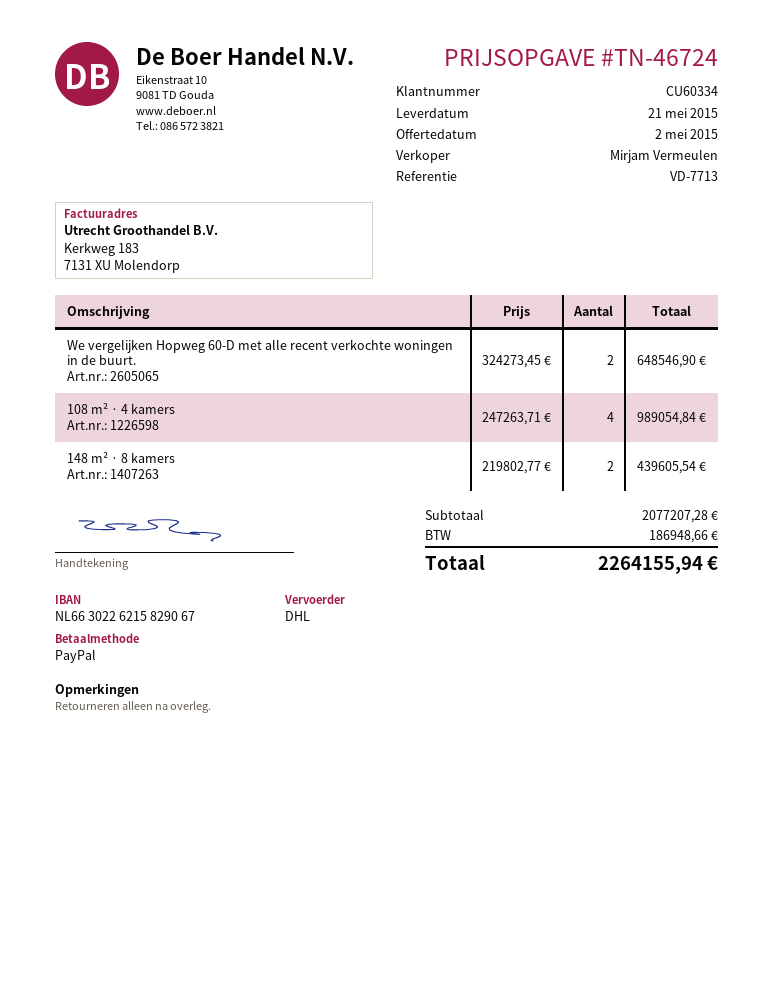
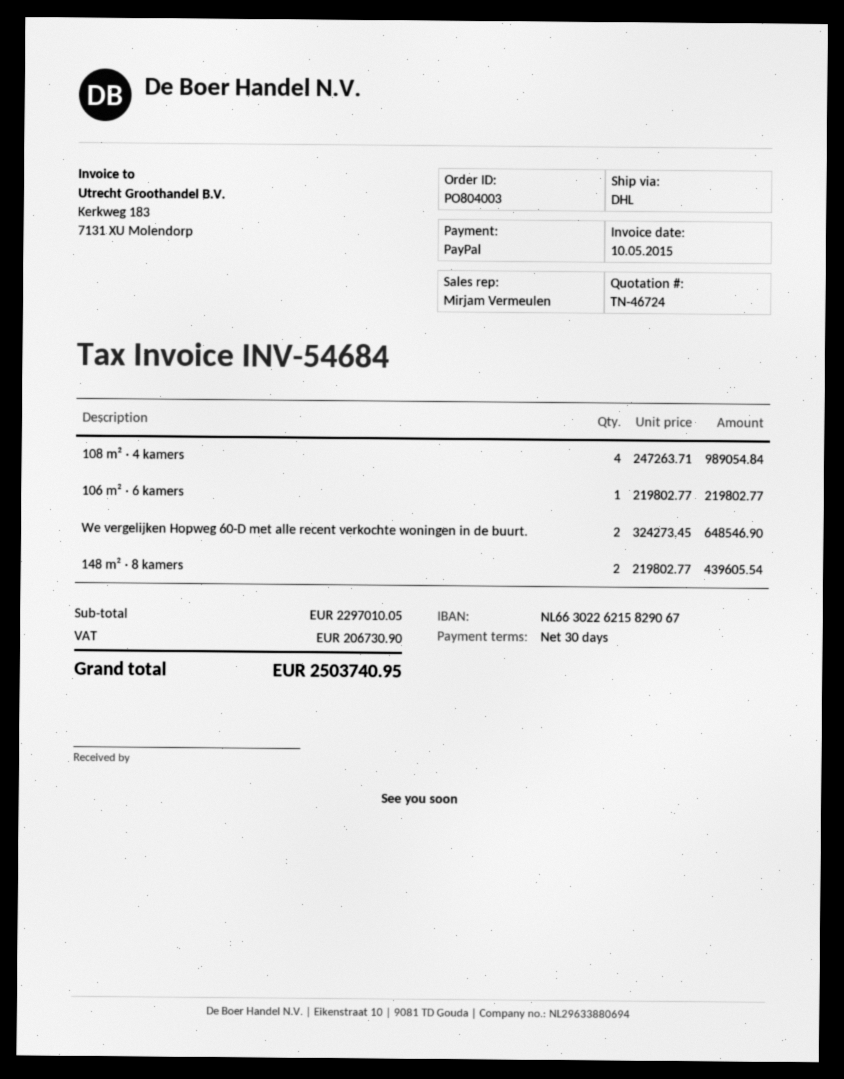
106 m² · 6 kamers: none -> 1 x 219802.77 = 219802.77
subtotal: 2077207.28 -> 2297010.05
tax: 186948.66 -> 206730.90
total: 2264155.94 -> 2503740.95

